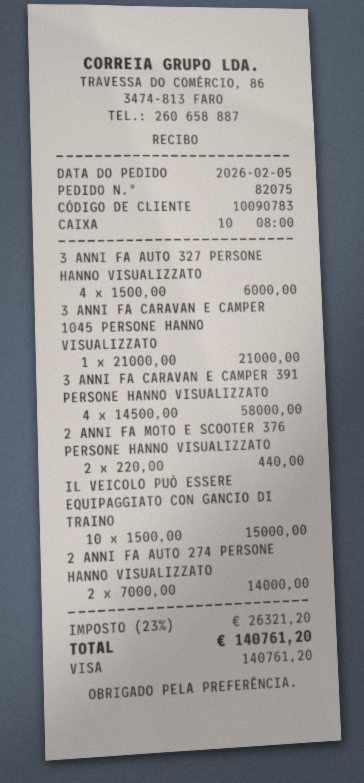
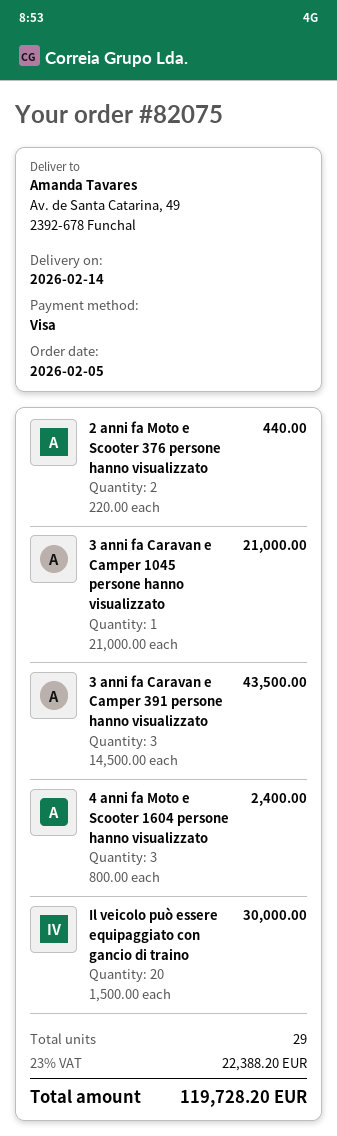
3 ANNI FA AUTO 327 PERSONE HANNO VISUALIZZATO: 4 x 1500.00 = 6000.00 -> none
3 ANNI FA CARAVAN E CAMPER 391 PERSONE HANNO VISUALIZZATO: 4 x 14500.00 = 58000.00 -> 3 x 14500.00 = 43500.00
IL VEICOLO PUÒ ESSERE EQUIPAGGIATO CON GANCIO DI TRAINO: 10 x 1500.00 = 15000.00 -> 20 x 1500.00 = 30000.00
2 ANNI FA AUTO 274 PERSONE HANNO VISUALIZZATO: 2 x 7000.00 = 14000.00 -> none
4 anni fa Moto e Scooter 1604 persone hanno visualizzato: none -> 3 x 800.00 = 2400.00
tax: 23% = 26321.20 -> 23% = 22388.20
total: 140761.20 -> 119728.20

